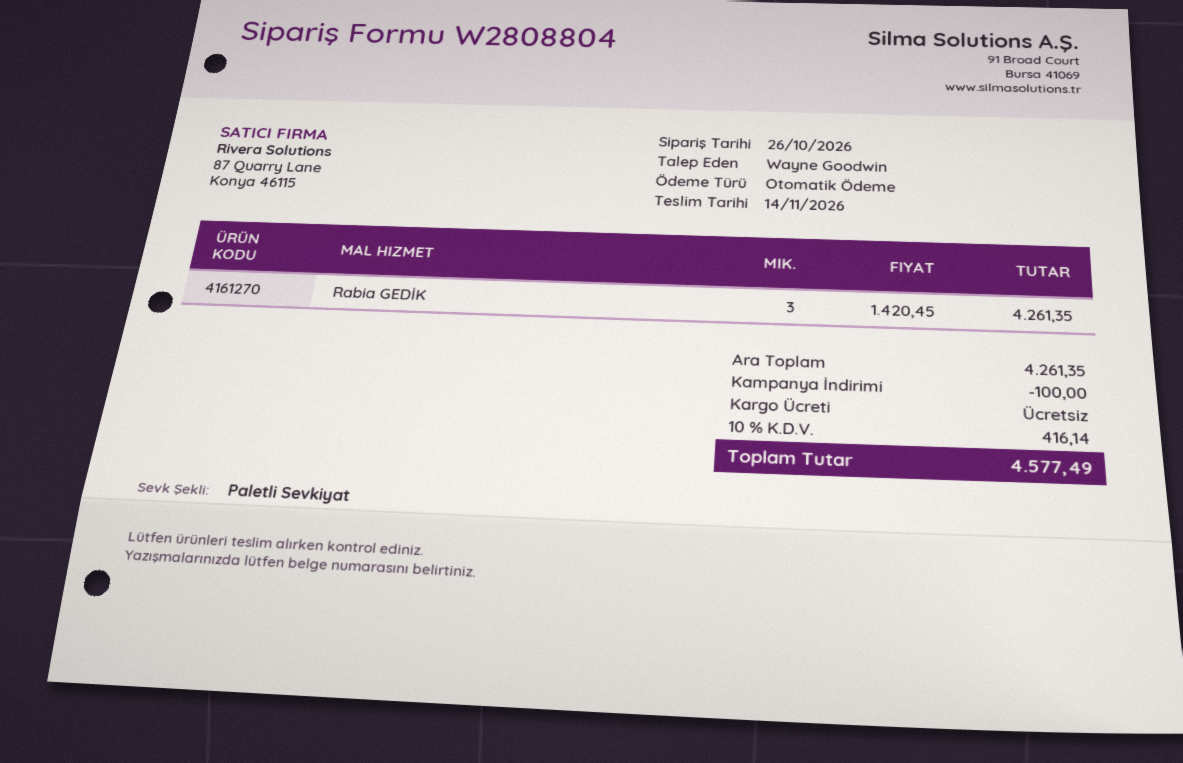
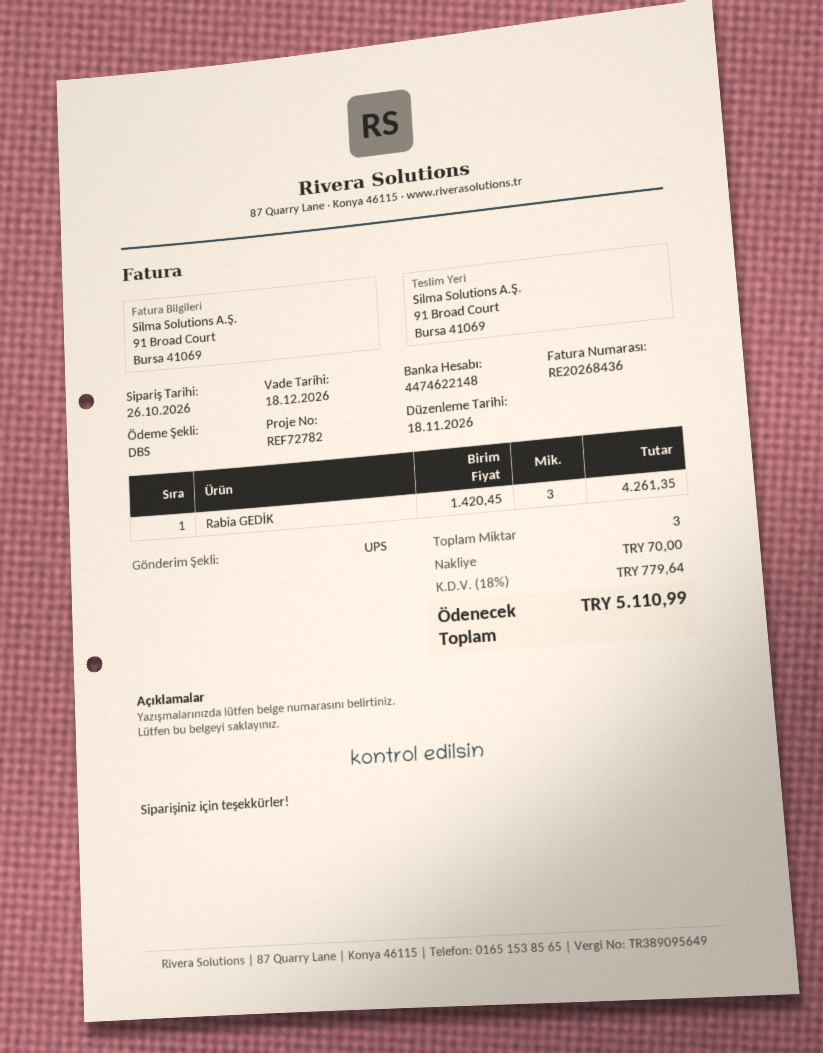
shipping method: pallet freight -> UPS
discount: 100.00 -> none
shipping: 0.00 -> 70.00
tax: 10% = 416.14 -> 18% = 779.64
total: 4577.49 -> 5110.99

